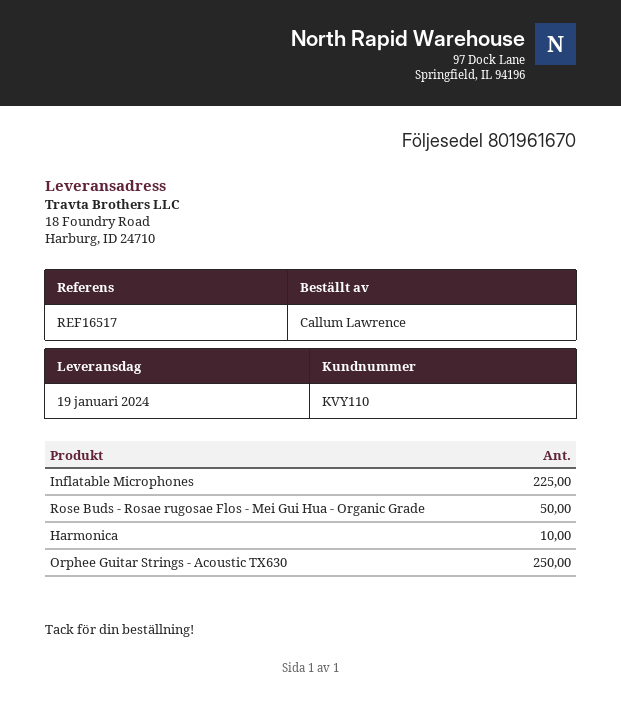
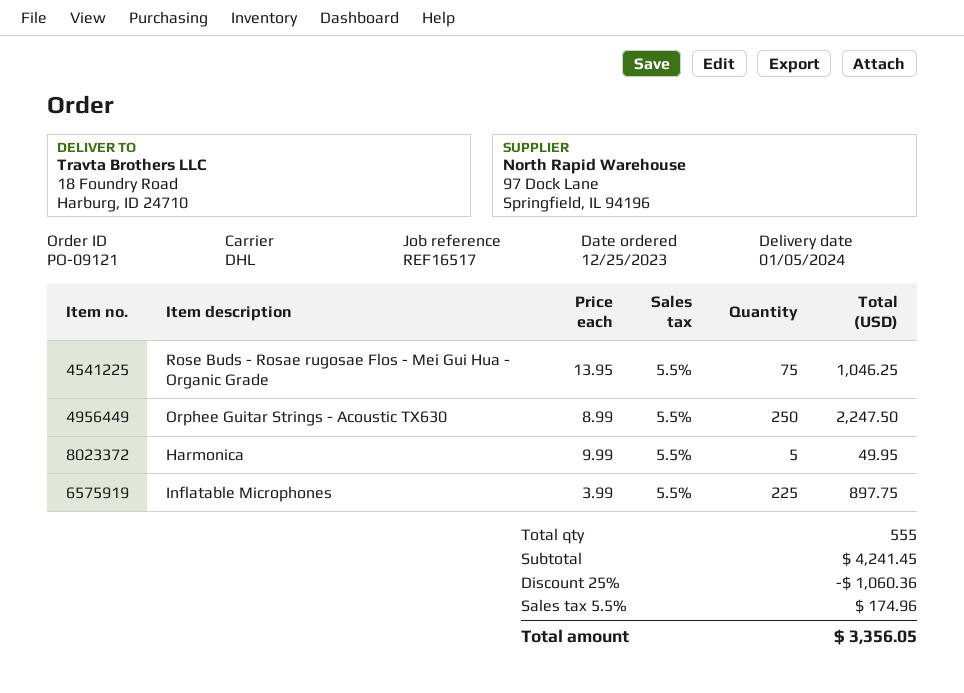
delivery date: 2024-01-19 -> 2024-01-05
Rose Buds - Rosae rugosae Flos - Mei Gui Hua - Organic Grade: 50 -> 75
Harmonica: 10 -> 5

